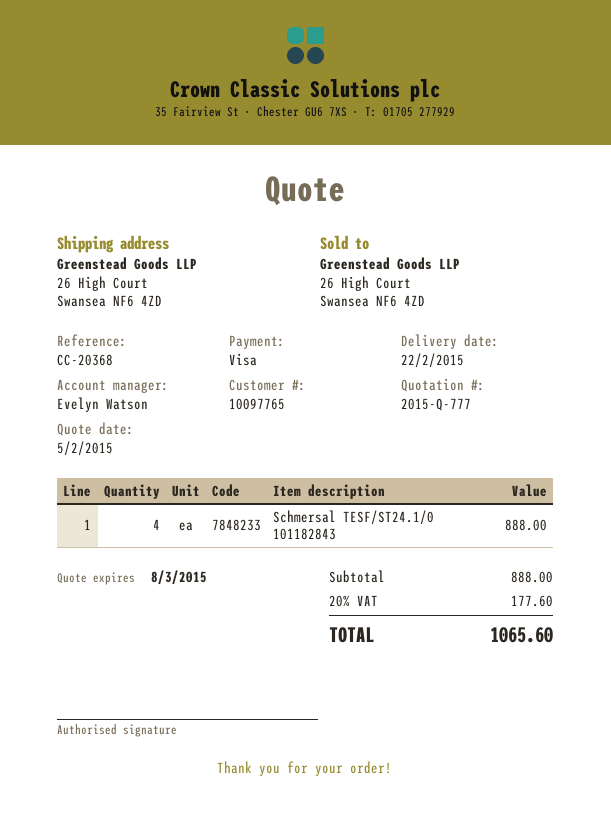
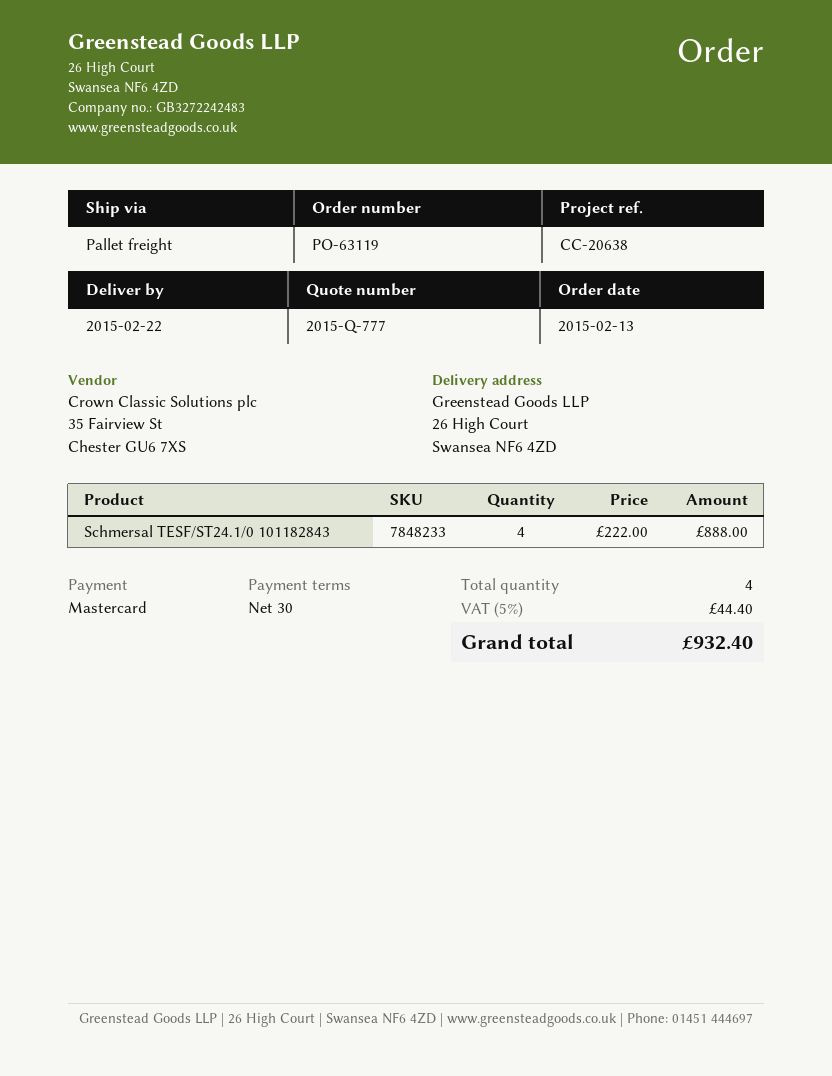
reference: CC-20368 -> CC-20638
payment method: Visa -> Mastercard
tax: 20% = 177.60 -> 5% = 44.40
total: 1065.60 -> 932.40

